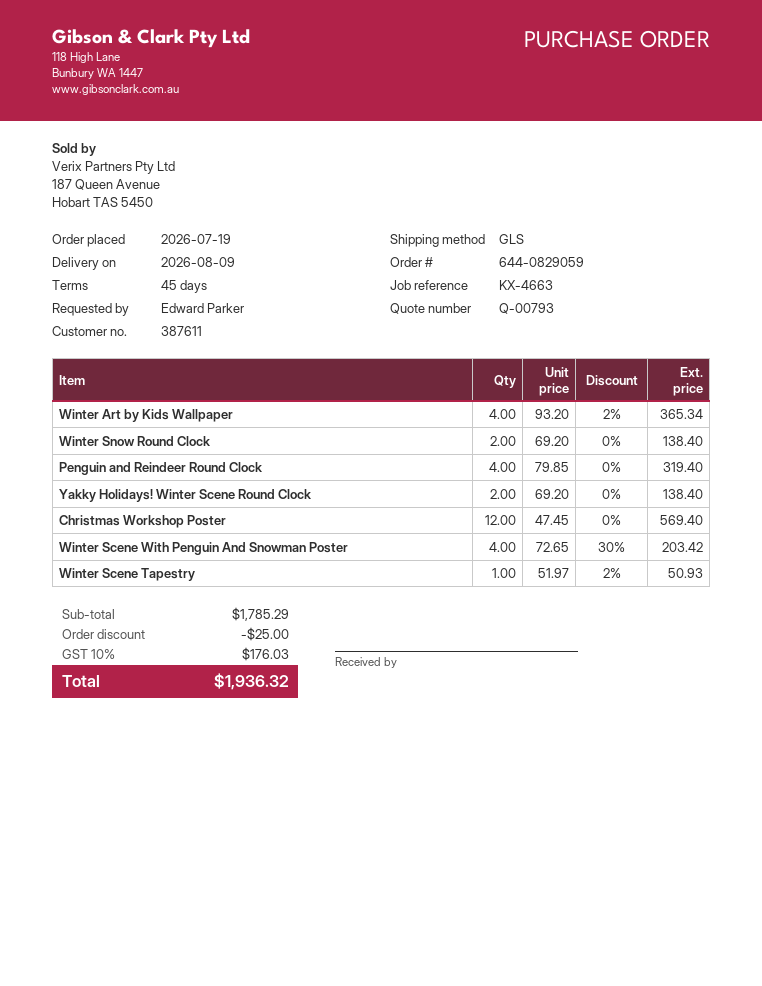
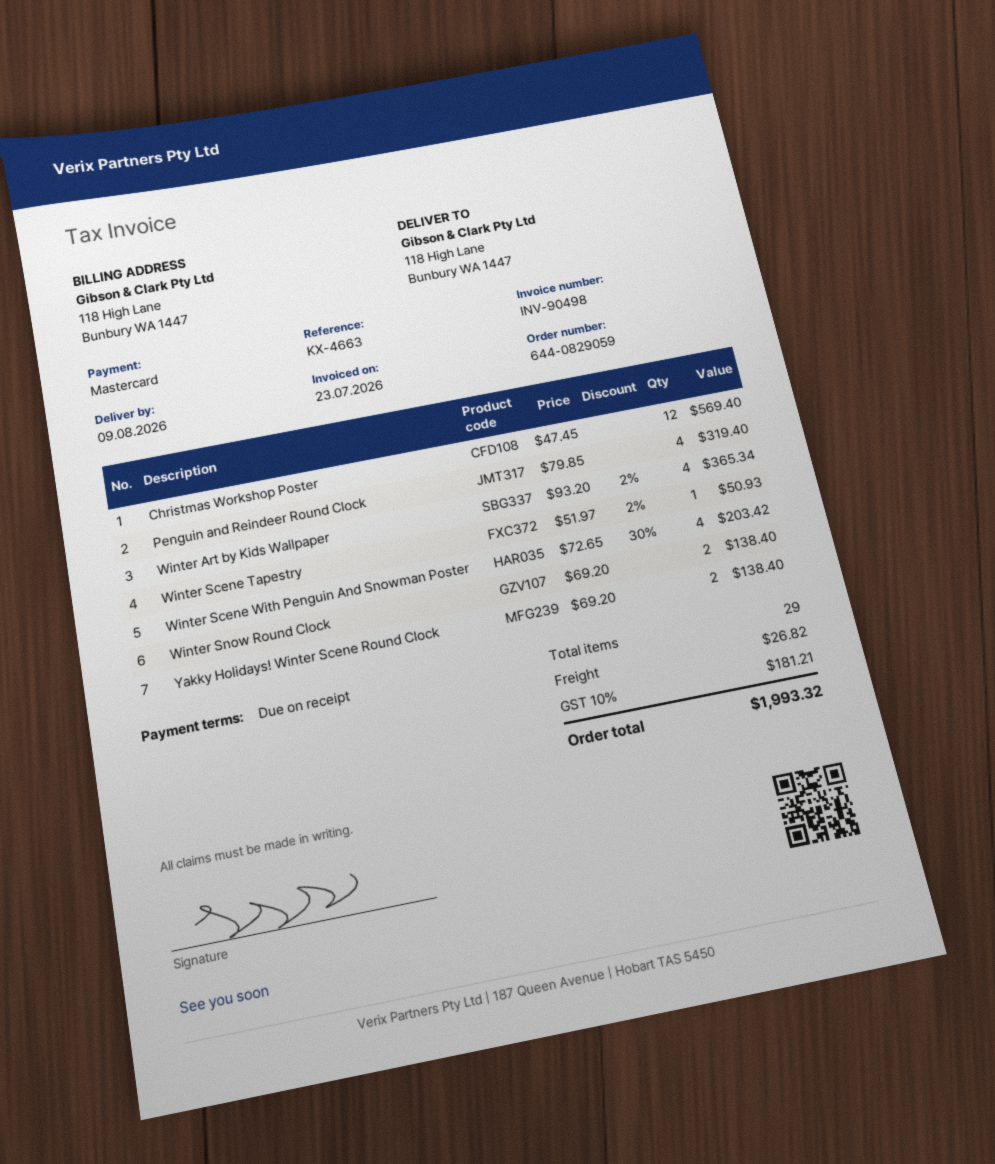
payment terms: 45 days -> on receipt
discount: 25.00 -> none
shipping: none -> 26.82
tax: 10% = 176.03 -> 10% = 181.21
total: 1936.32 -> 1993.32

